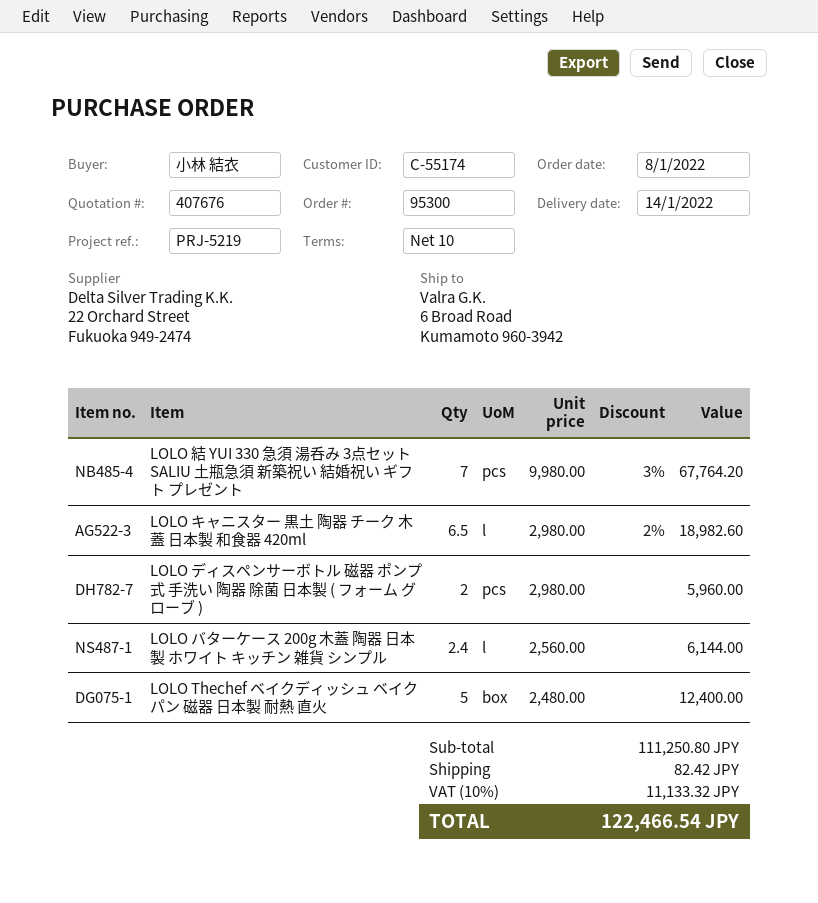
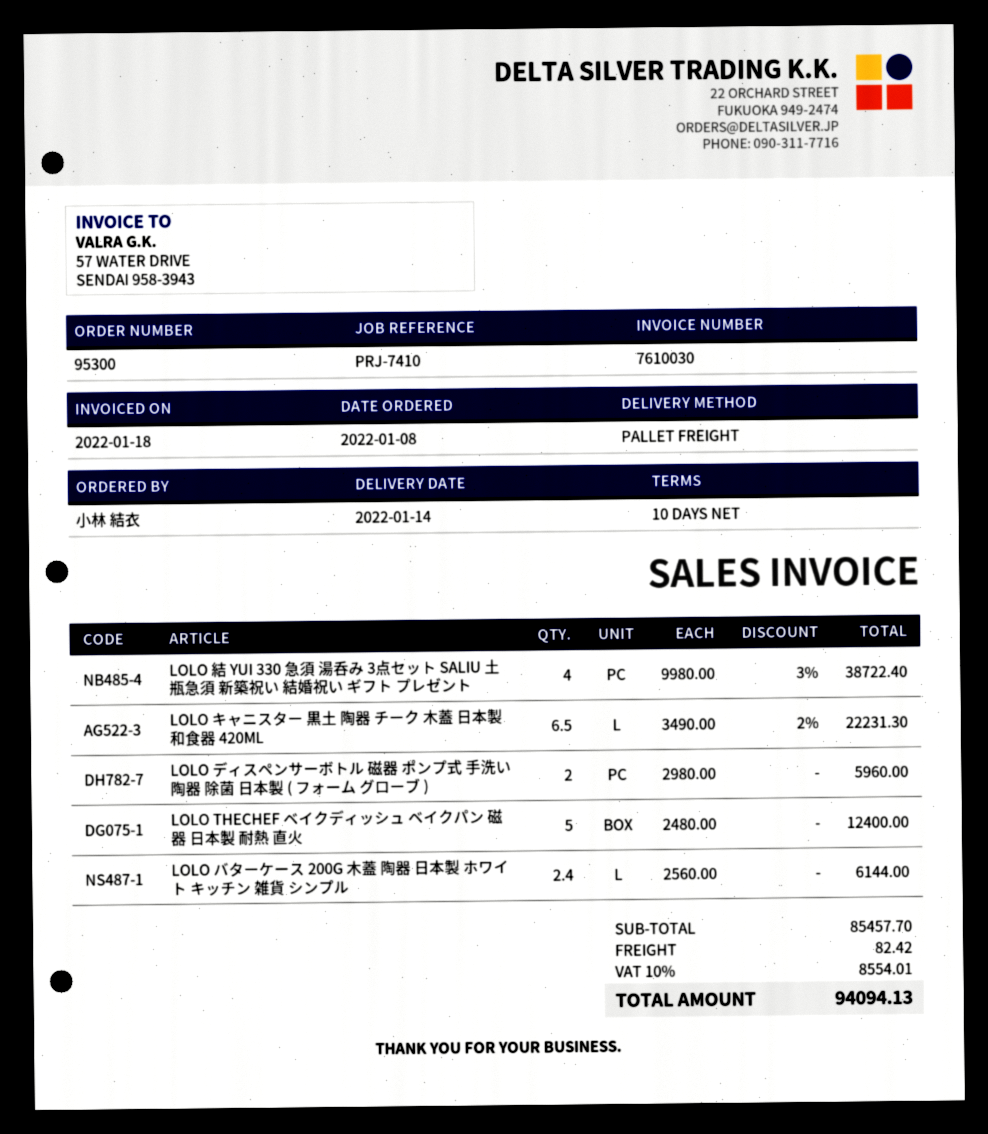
reference: PRJ-5219 -> PRJ-7410
LOLO 結 YUI 330 急須 湯呑み 3点セット SALIU 土瓶急須 新築祝い 結婚祝い ギフト プレゼント: 7 x 9980.00 - 3% = 67764.20 -> 4 x 9980.00 - 3% = 38722.40
LOLO キャニスター 黒土 陶器 チーク 木蓋 日本製 和食器 420ml: 6.5 x 2980.00 - 2% = 18982.60 -> 6.5 x 3490.00 - 2% = 22231.30
subtotal: 111250.80 -> 85457.70
tax: 10% = 11133.32 -> 10% = 8554.01
total: 122466.54 -> 94094.13

